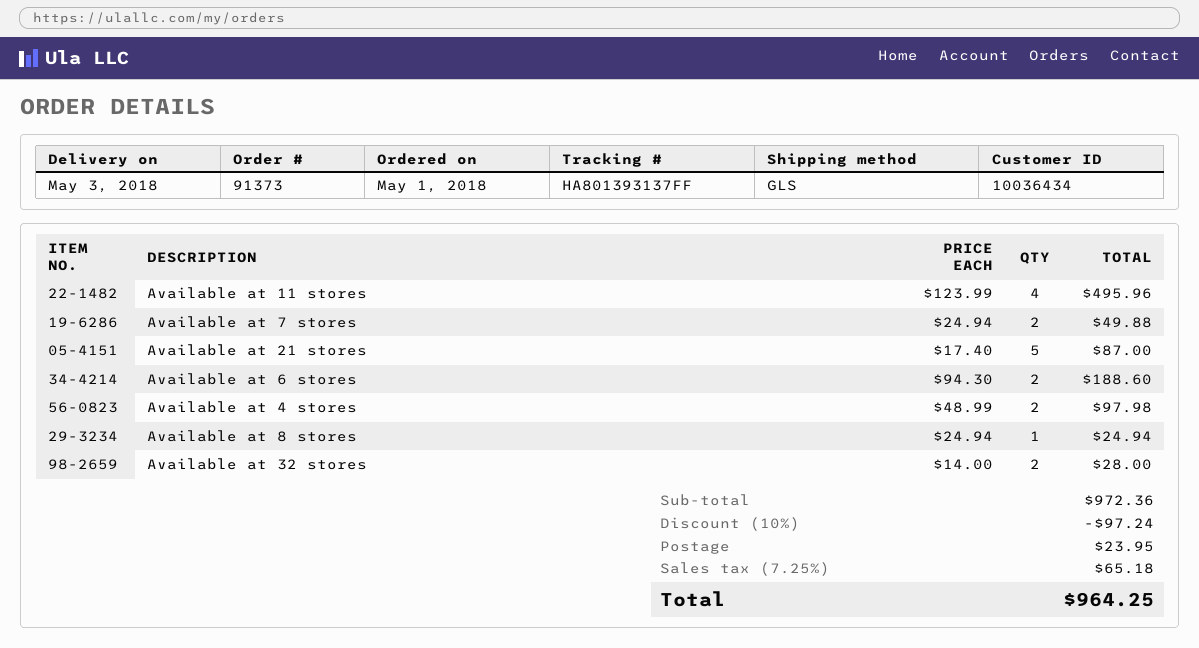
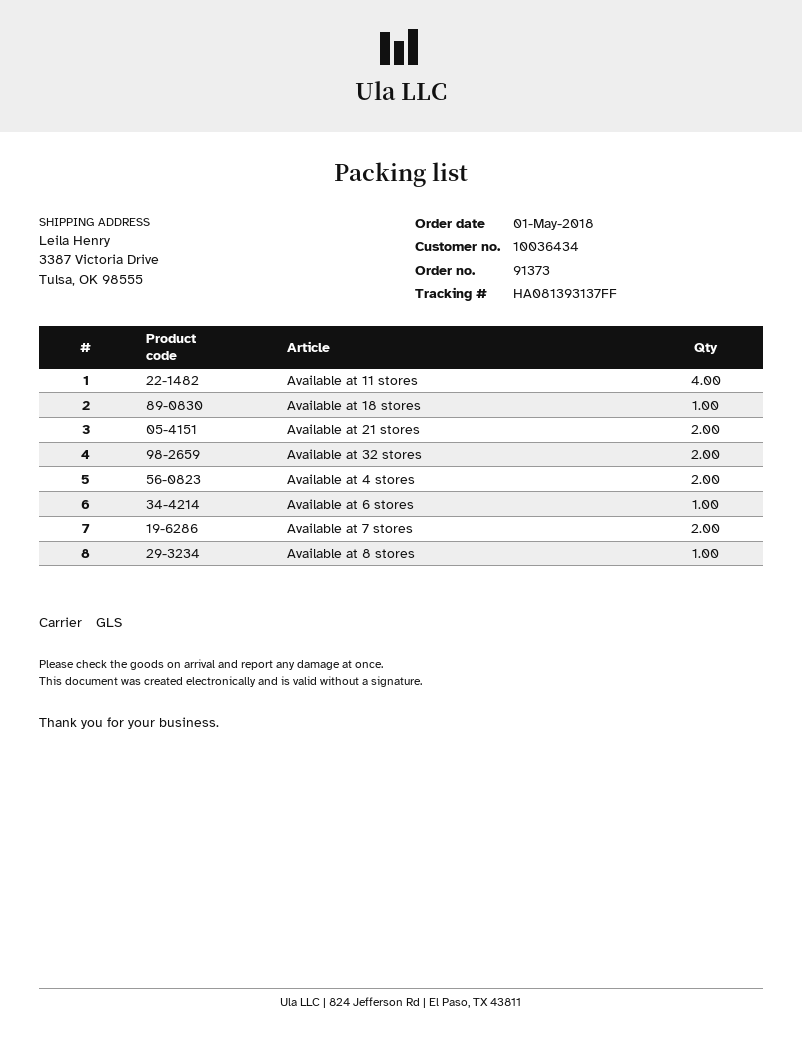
tracking number: HA801393137FF -> HA081393137FF
Available at 21 stores: 5 -> 2
Available at 6 stores: 2 -> 1
Available at 18 stores: none -> 1

